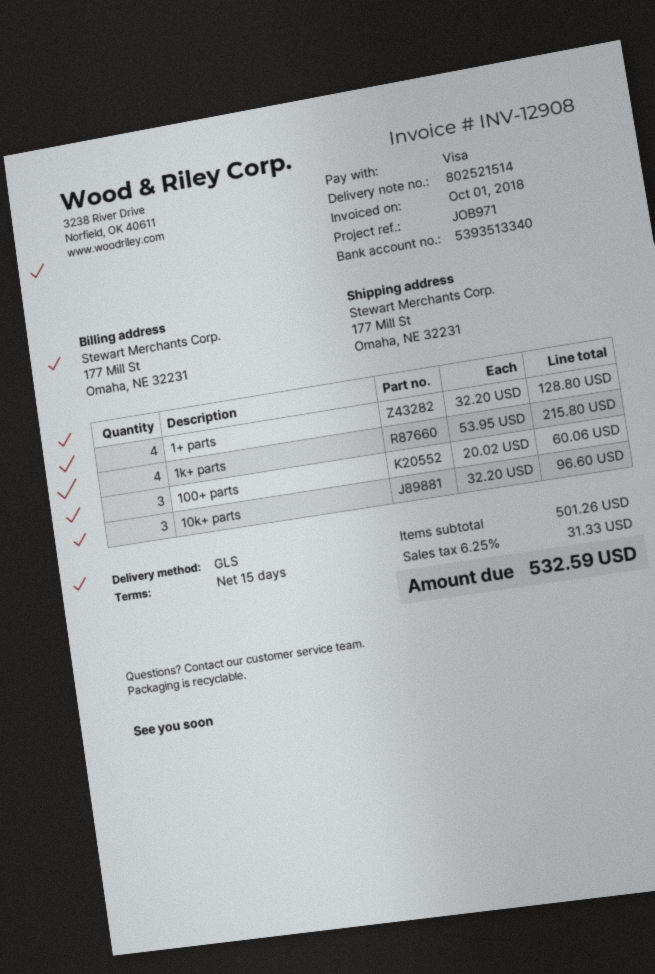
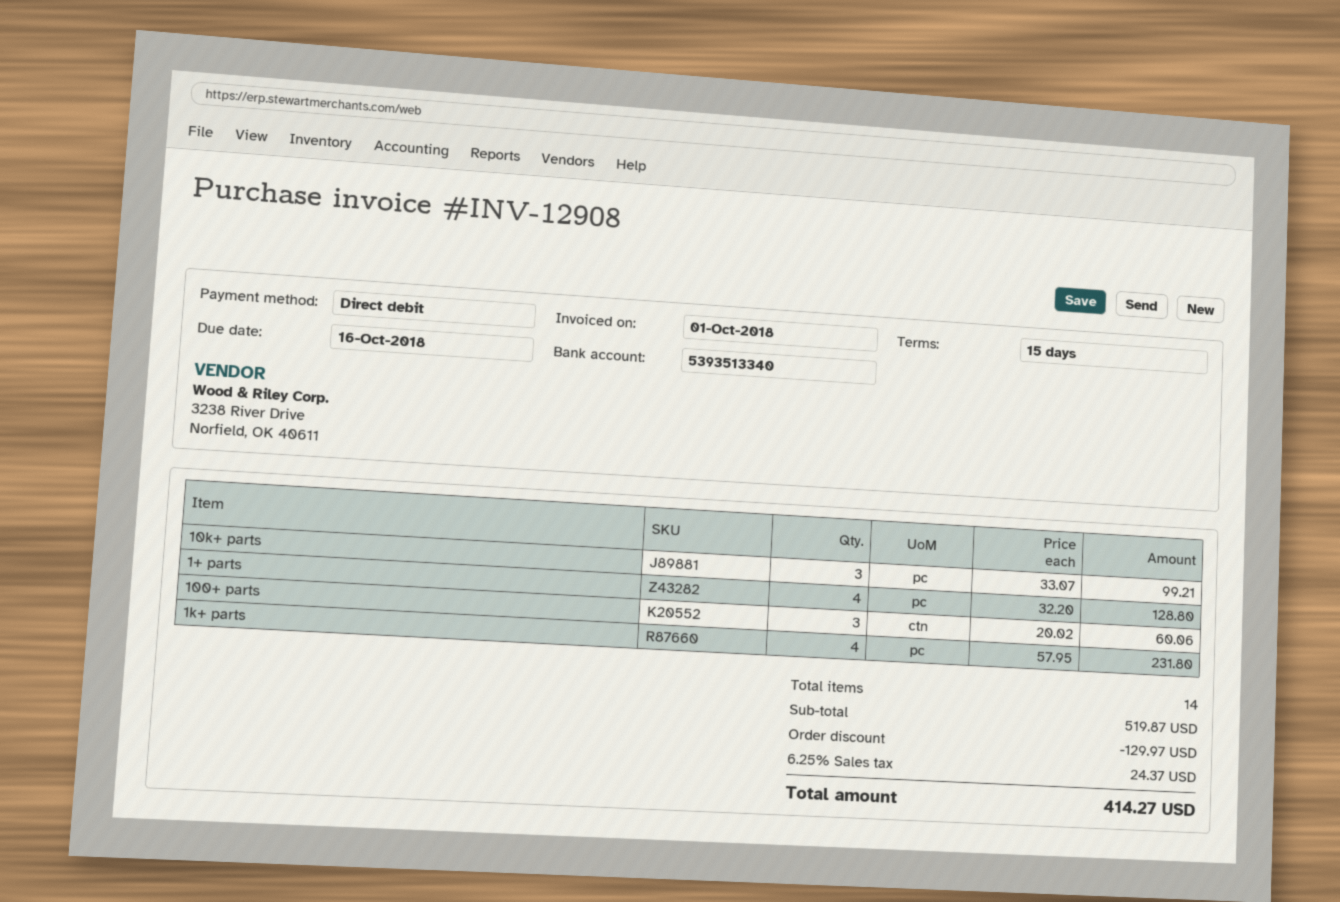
payment method: Visa -> direct debit
1k+ parts: 4 x 53.95 = 215.80 -> 4 x 57.95 = 231.80
10k+ parts: 3 x 32.20 = 96.60 -> 3 x 33.07 = 99.21
subtotal: 501.26 -> 519.87
discount: none -> 129.97
tax: 6.25% = 31.33 -> 6.25% = 24.37
total: 532.59 -> 414.27

